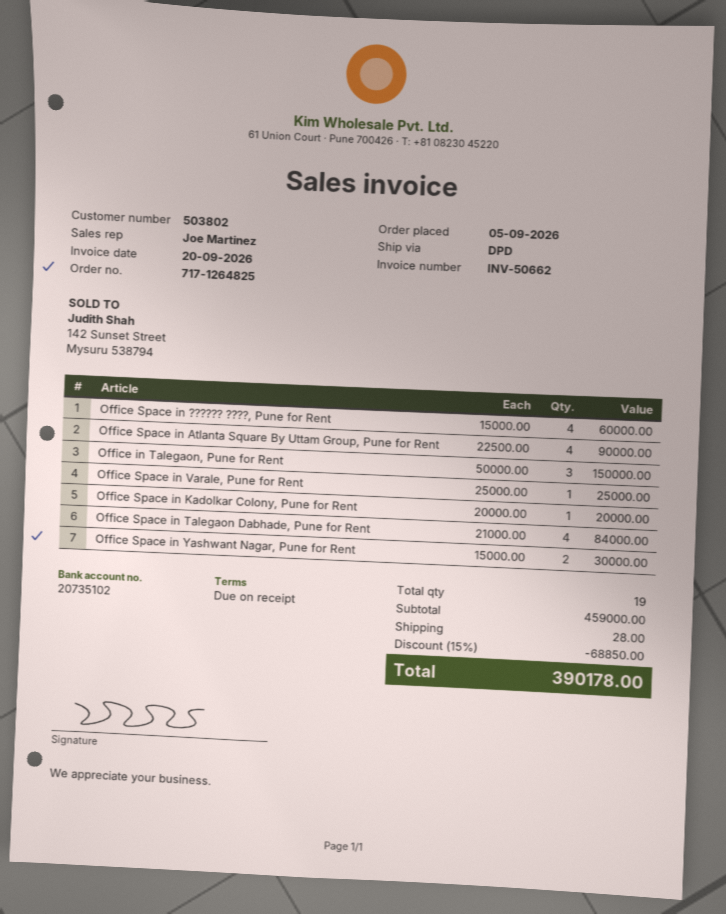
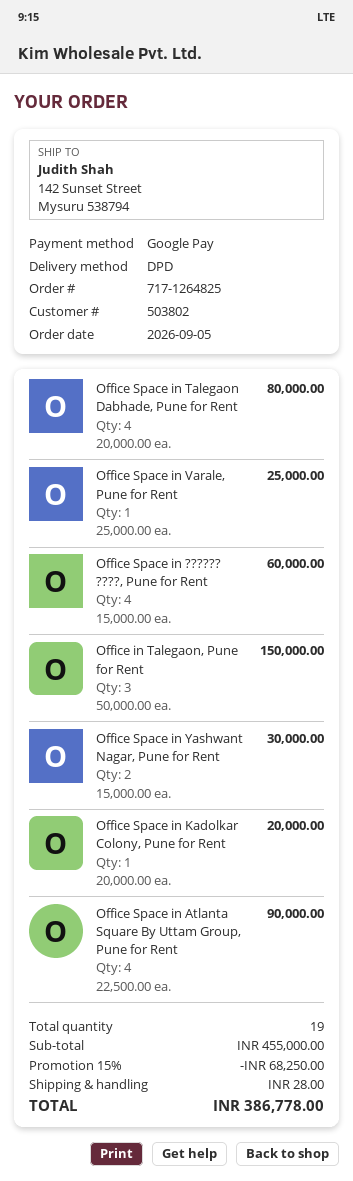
Office Space in Talegaon Dabhade, Pune for Rent: 4 x 21000.00 = 84000.00 -> 4 x 20000.00 = 80000.00
subtotal: 459000.00 -> 455000.00
discount: 15% = 68850.00 -> 15% = 68250.00
total: 390178.00 -> 386778.00

